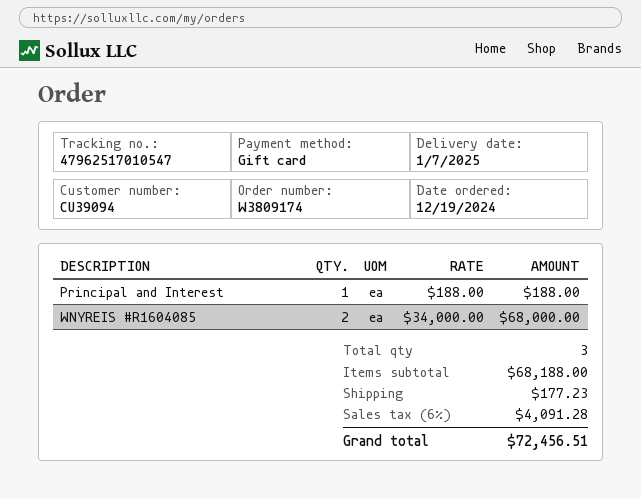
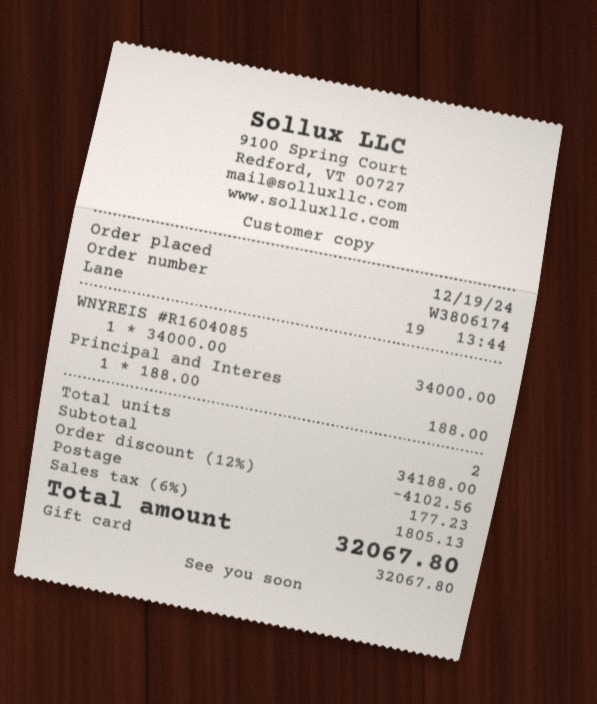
order number: W3809174 -> W3806174
WNYREIS #R1604085: 2 x 34000.00 = 68000.00 -> 1 x 34000.00 = 34000.00
total quantity: 3 -> 2
subtotal: 68188.00 -> 34188.00
discount: none -> 12% = 4102.56
tax: 6% = 4091.28 -> 6% = 1805.13
total: 72456.51 -> 32067.80

